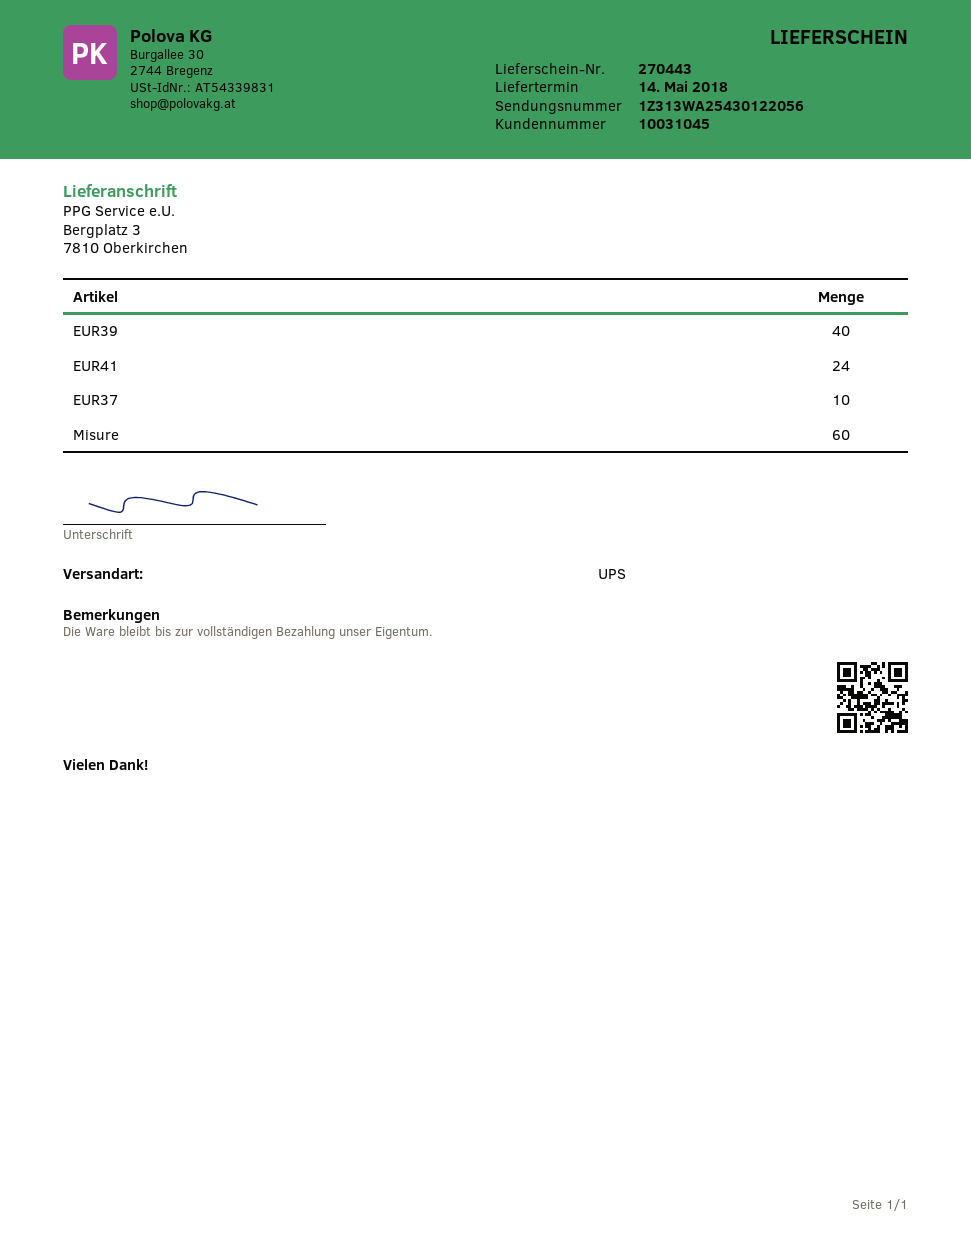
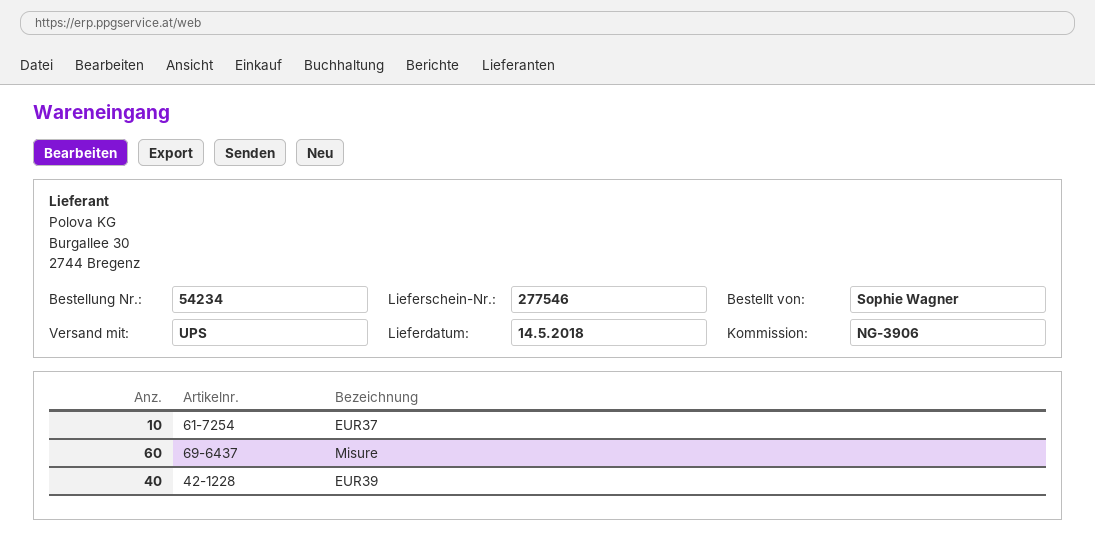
delivery note number: 270443 -> 277546
EUR41: 24 -> none

